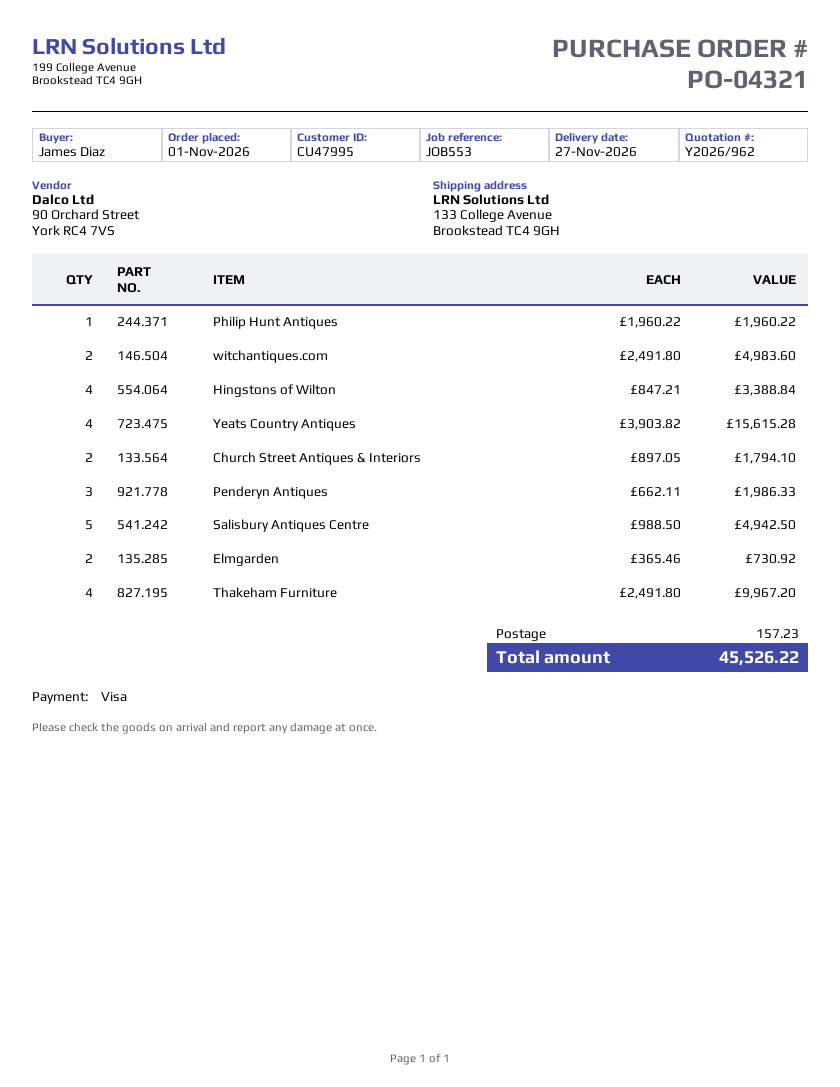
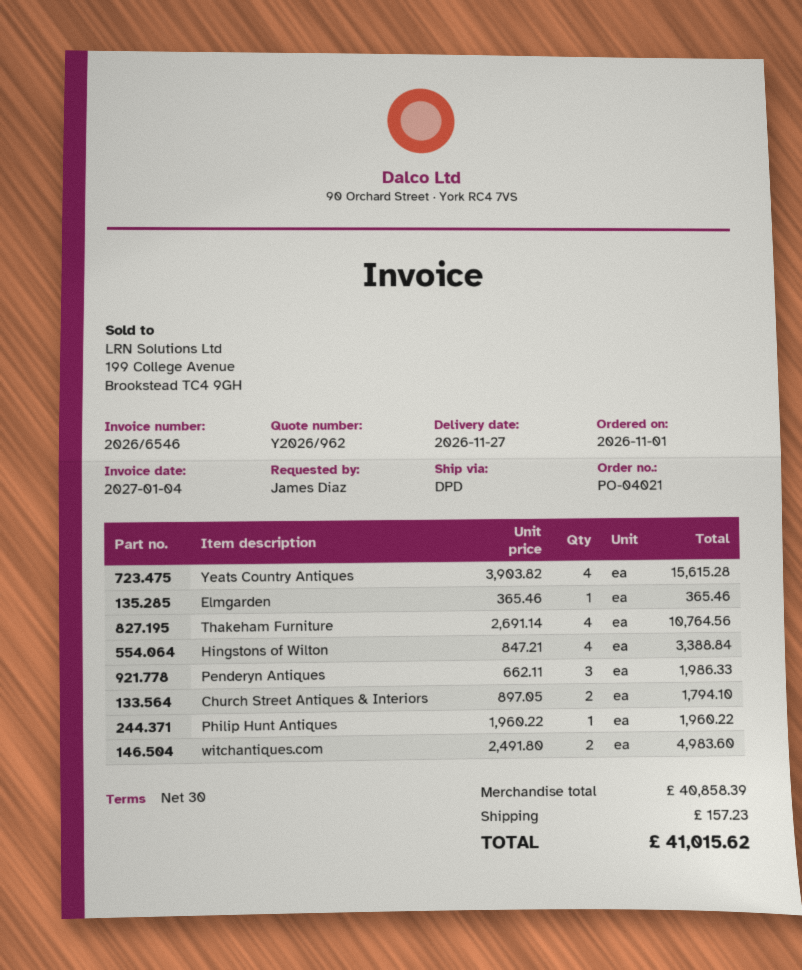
order number: PO-04321 -> PO-04021
Salisbury Antiques Centre: 5 x 988.50 = 4942.50 -> none
Elmgarden: 2 x 365.46 = 730.92 -> 1 x 365.46 = 365.46
Thakeham Furniture: 4 x 2491.80 = 9967.20 -> 4 x 2691.14 = 10764.56
total: 45526.22 -> 41015.62

